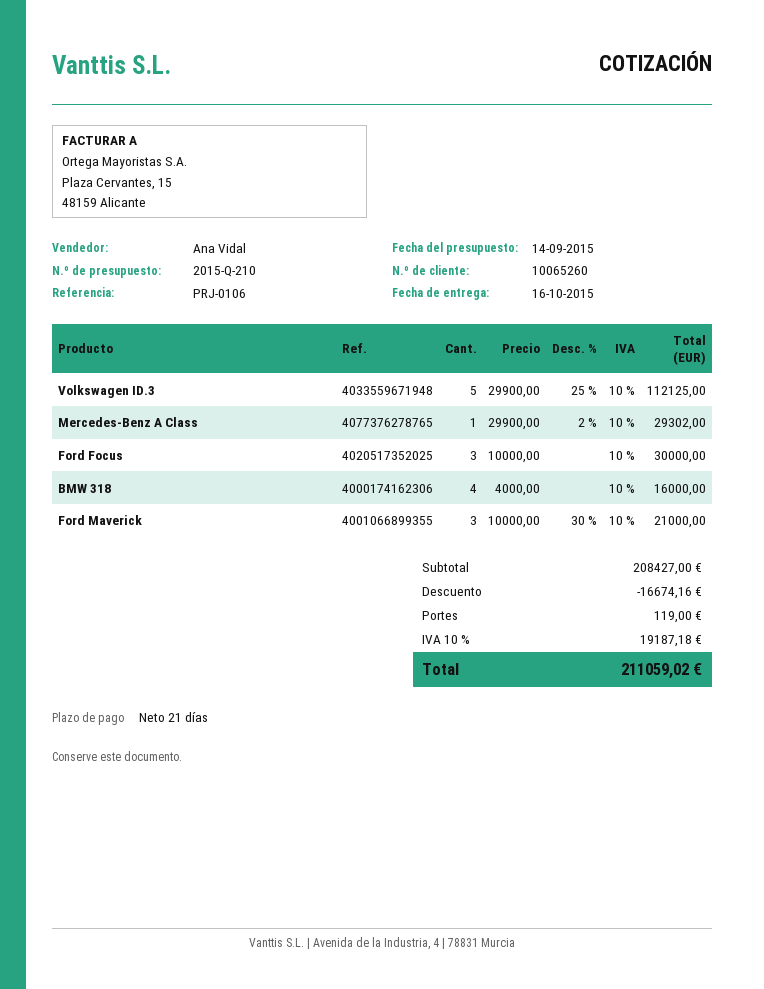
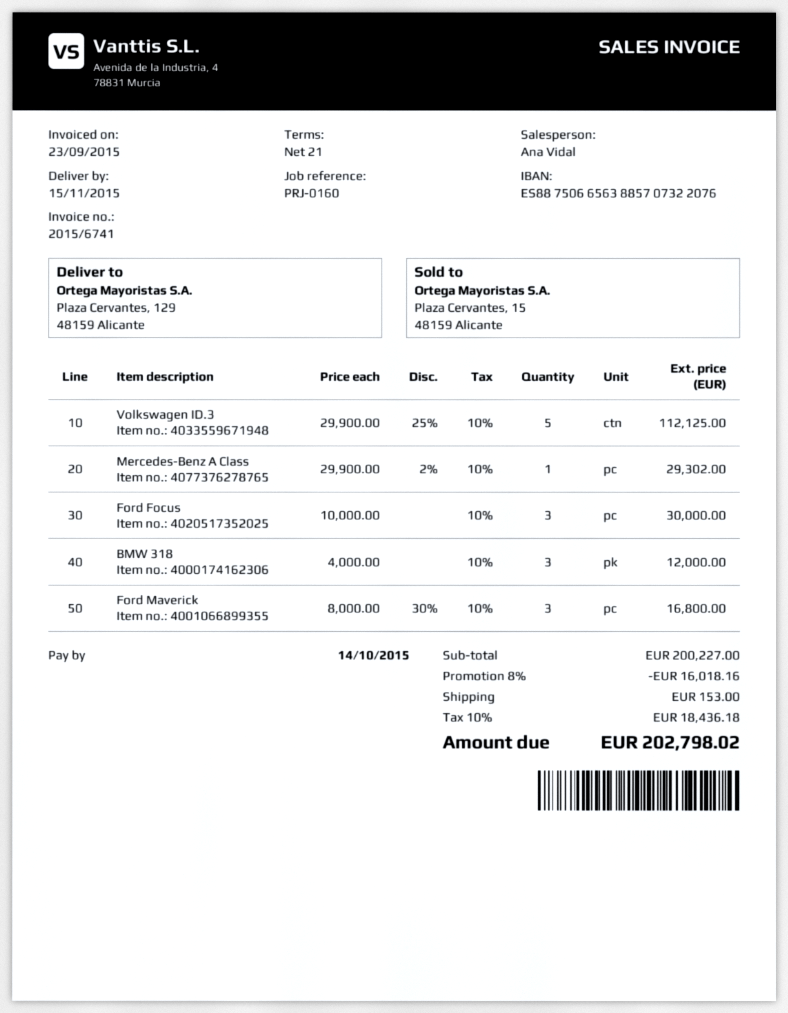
delivery date: 2015-10-16 -> 2015-11-15
reference: PRJ-0106 -> PRJ-0160
BMW 318: 4 x 4000.00 = 16000.00 -> 3 x 4000.00 = 12000.00
Ford Maverick: 3 x 10000.00 - 30% = 21000.00 -> 3 x 8000.00 - 30% = 16800.00
subtotal: 208427.00 -> 200227.00
discount: 16674.16 -> 16018.16
shipping: 119.00 -> 153.00
tax: 10% = 19187.18 -> 10% = 18436.18
total: 211059.02 -> 202798.02

